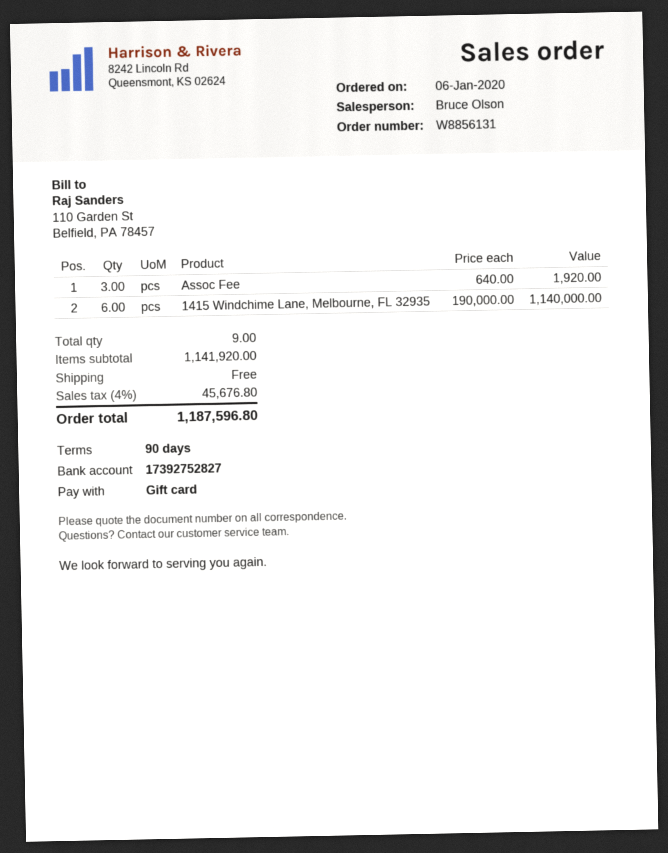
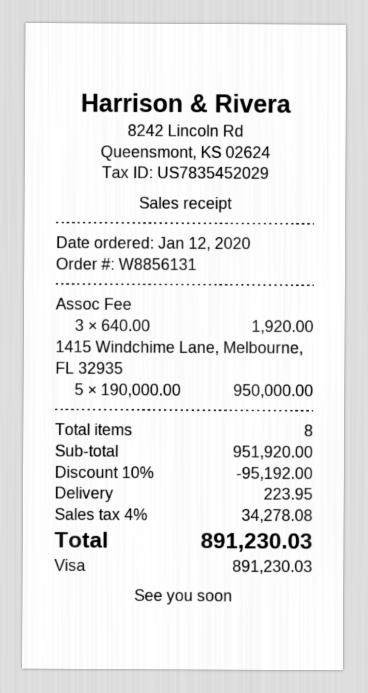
order date: 2020-01-06 -> 2020-01-12
payment method: gift card -> Visa
1415 Windchime Lane, Melbourne, FL 32935: 6 x 190000.00 = 1140000.00 -> 5 x 190000.00 = 950000.00
total quantity: 9 -> 8
subtotal: 1141920.00 -> 951920.00
discount: none -> 10% = 95192.00
shipping: 0.00 -> 223.95
tax: 4% = 45676.80 -> 4% = 34278.08
total: 1187596.80 -> 891230.03

